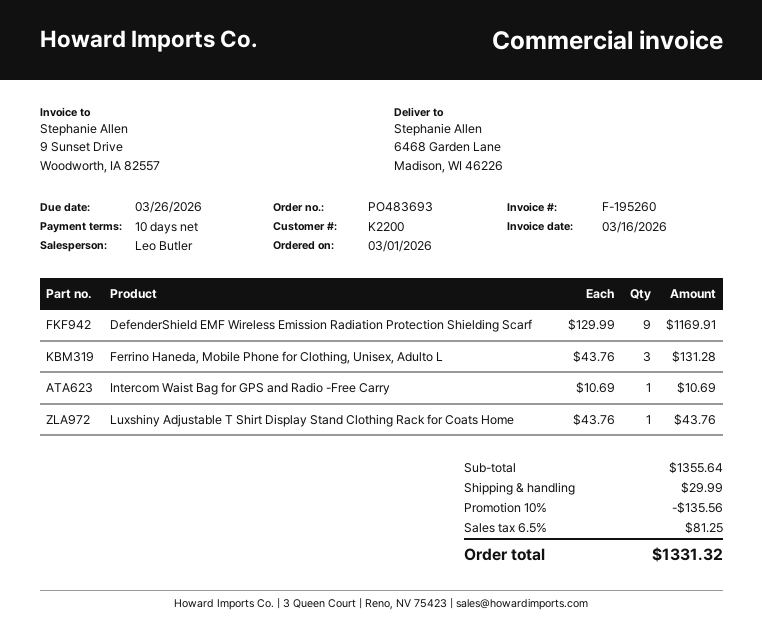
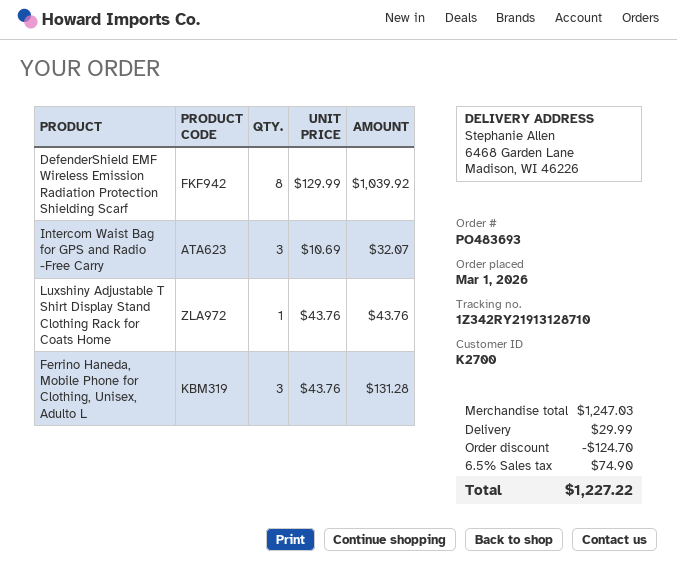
customer number: K2200 -> K2700
DefenderShield EMF Wireless Emission Radiation Protection Shielding Scarf: 9 x 129.99 = 1169.91 -> 8 x 129.99 = 1039.92
Intercom Waist Bag for GPS and Radio -Free Carry: 1 x 10.69 = 10.69 -> 3 x 10.69 = 32.07
subtotal: 1355.64 -> 1247.03
discount: 135.56 -> 124.70
tax: 6.5% = 81.25 -> 6.5% = 74.90
total: 1331.32 -> 1227.22

